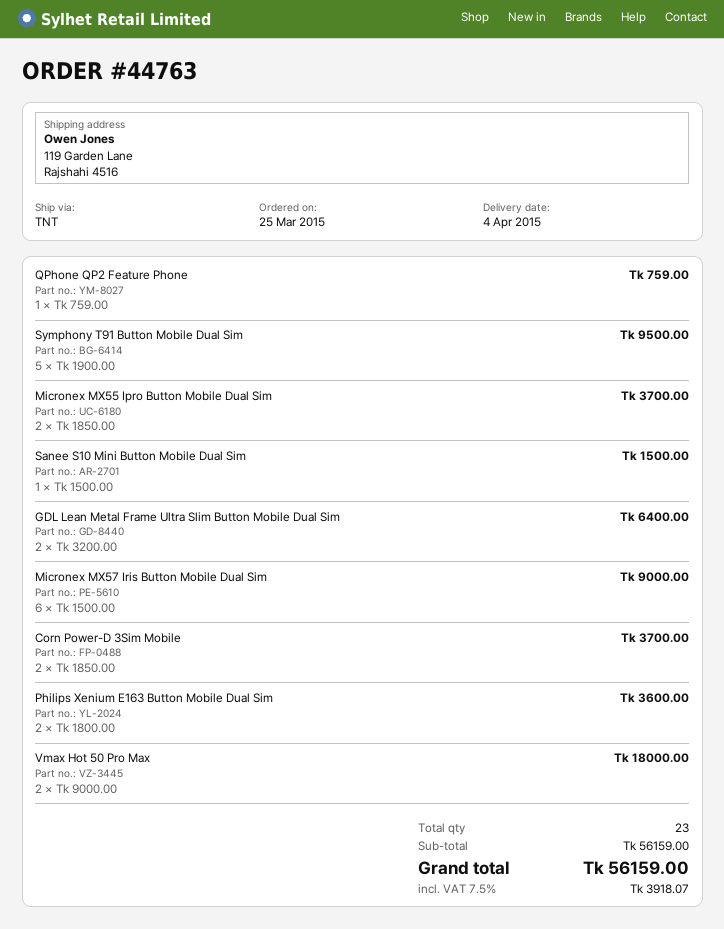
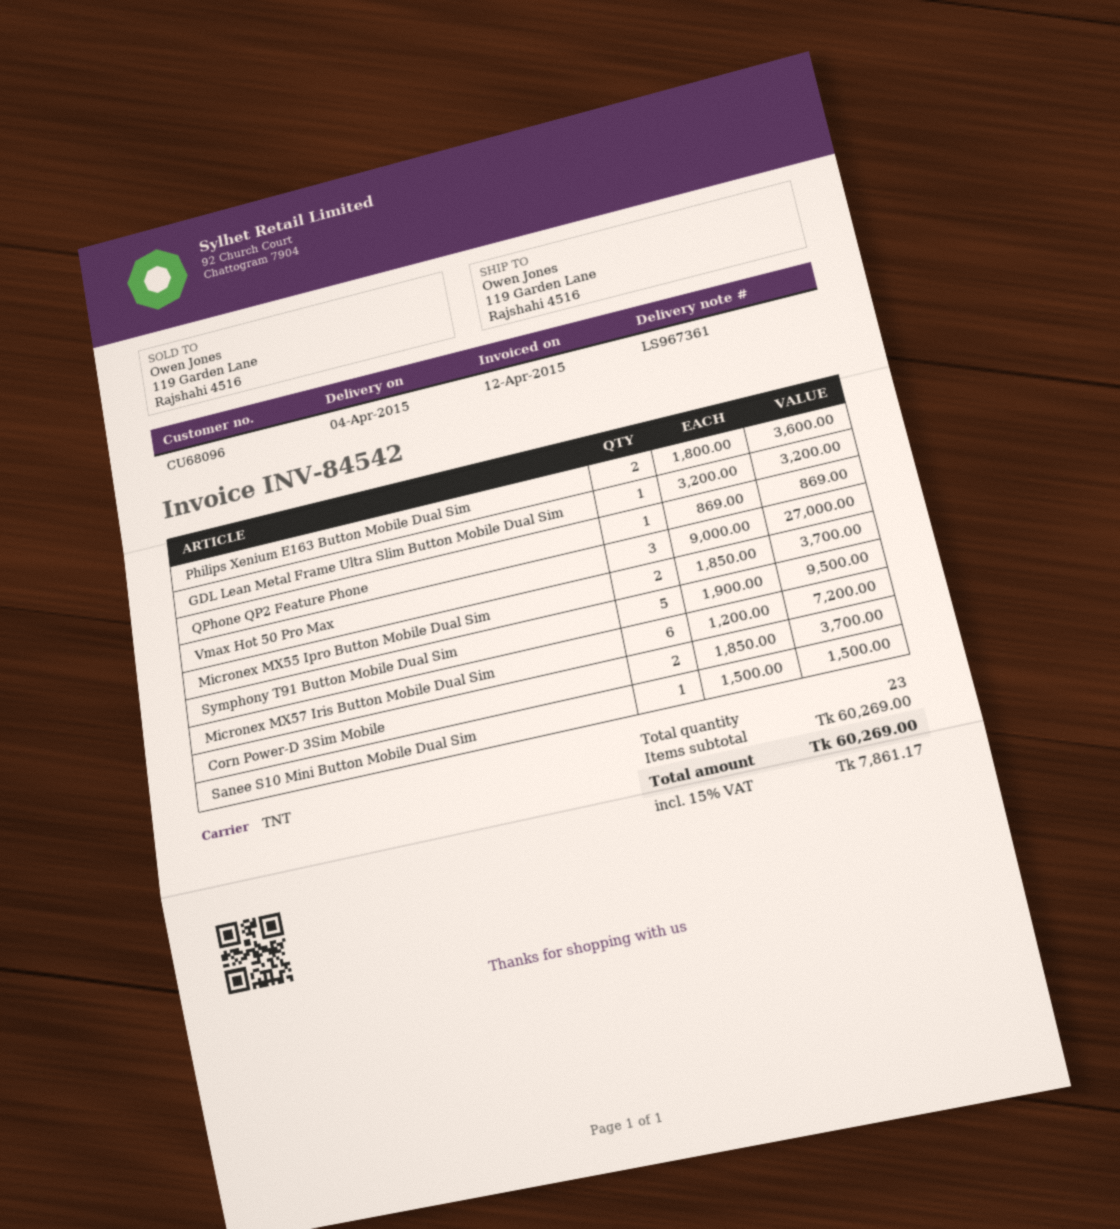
QPhone QP2 Feature Phone: 1 x 759.00 = 759.00 -> 1 x 869.00 = 869.00
GDL Lean Metal Frame Ultra Slim Button Mobile Dual Sim: 2 x 3200.00 = 6400.00 -> 1 x 3200.00 = 3200.00
Micronex MX57 Iris Button Mobile Dual Sim: 6 x 1500.00 = 9000.00 -> 6 x 1200.00 = 7200.00
Vmax Hot 50 Pro Max: 2 x 9000.00 = 18000.00 -> 3 x 9000.00 = 27000.00
subtotal: 56159.00 -> 60269.00
tax: 7.5% = 3918.07 -> 15% = 7861.17
total: 56159.00 -> 60269.00

